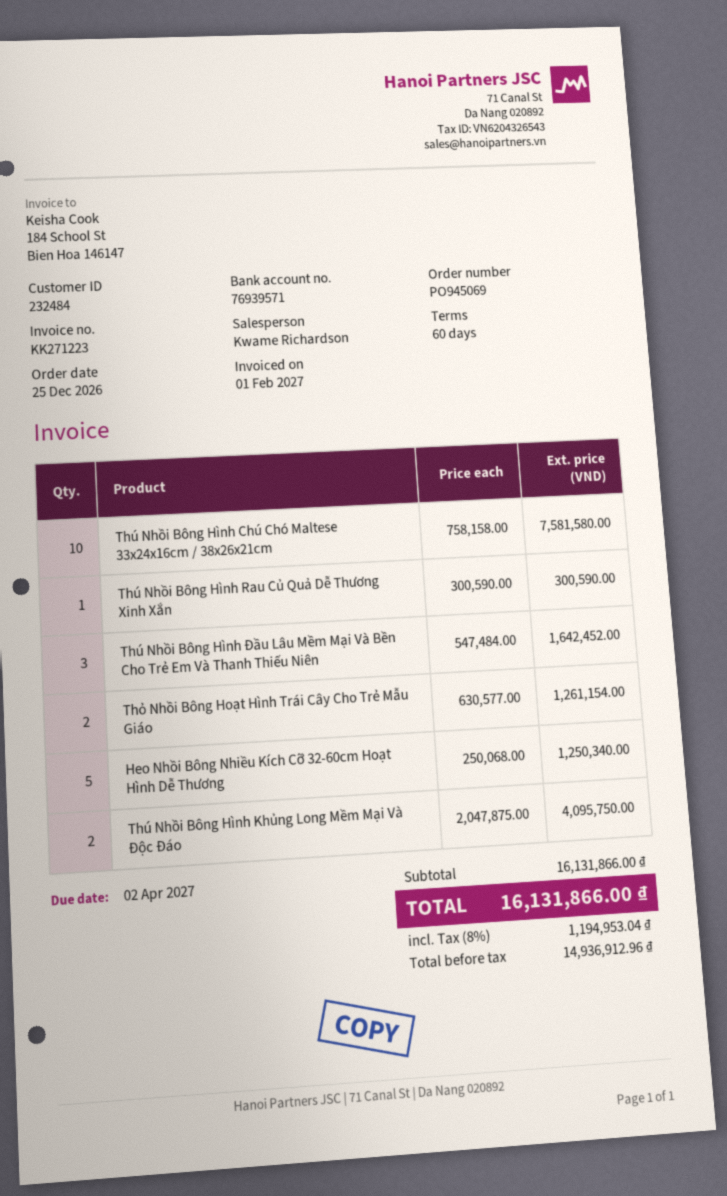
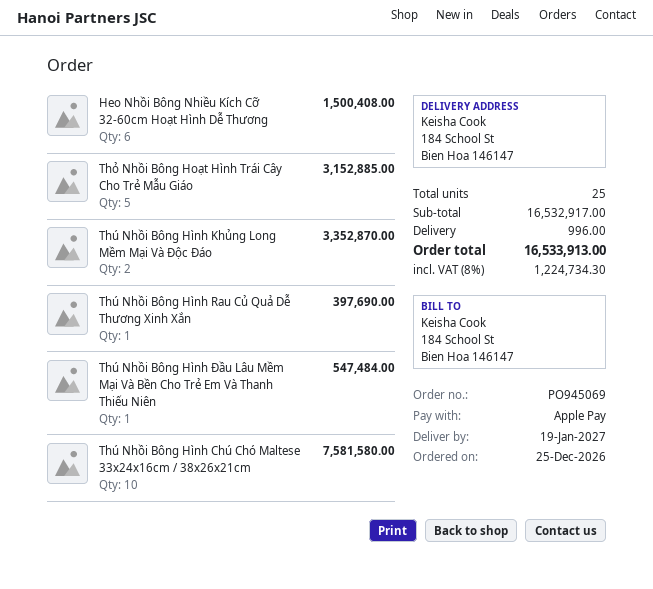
Thú Nhồi Bông Hình Rau Củ Quả Dễ Thương Xinh Xắn: 1 for 300590.00 -> 1 for 397690.00
Thú Nhồi Bông Hình Đầu Lâu Mềm Mại Và Bền Cho Trẻ Em Và Thanh Thiếu Niên: 3 for 1642452.00 -> 1 for 547484.00
Thỏ Nhồi Bông Hoạt Hình Trái Cây Cho Trẻ Mẫu Giáo: 2 for 1261154.00 -> 5 for 3152885.00
Heo Nhồi Bông Nhiều Kích Cỡ 32-60cm Hoạt Hình Dễ Thương: 5 for 1250340.00 -> 6 for 1500408.00
Thú Nhồi Bông Hình Khủng Long Mềm Mại Và Độc Đáo: 2 for 4095750.00 -> 2 for 3352870.00
subtotal: 16131866.00 -> 16532917.00
shipping: none -> 996.00
tax: 8% = 1194953.04 -> 8% = 1224734.30
total: 16131866.00 -> 16533913.00

